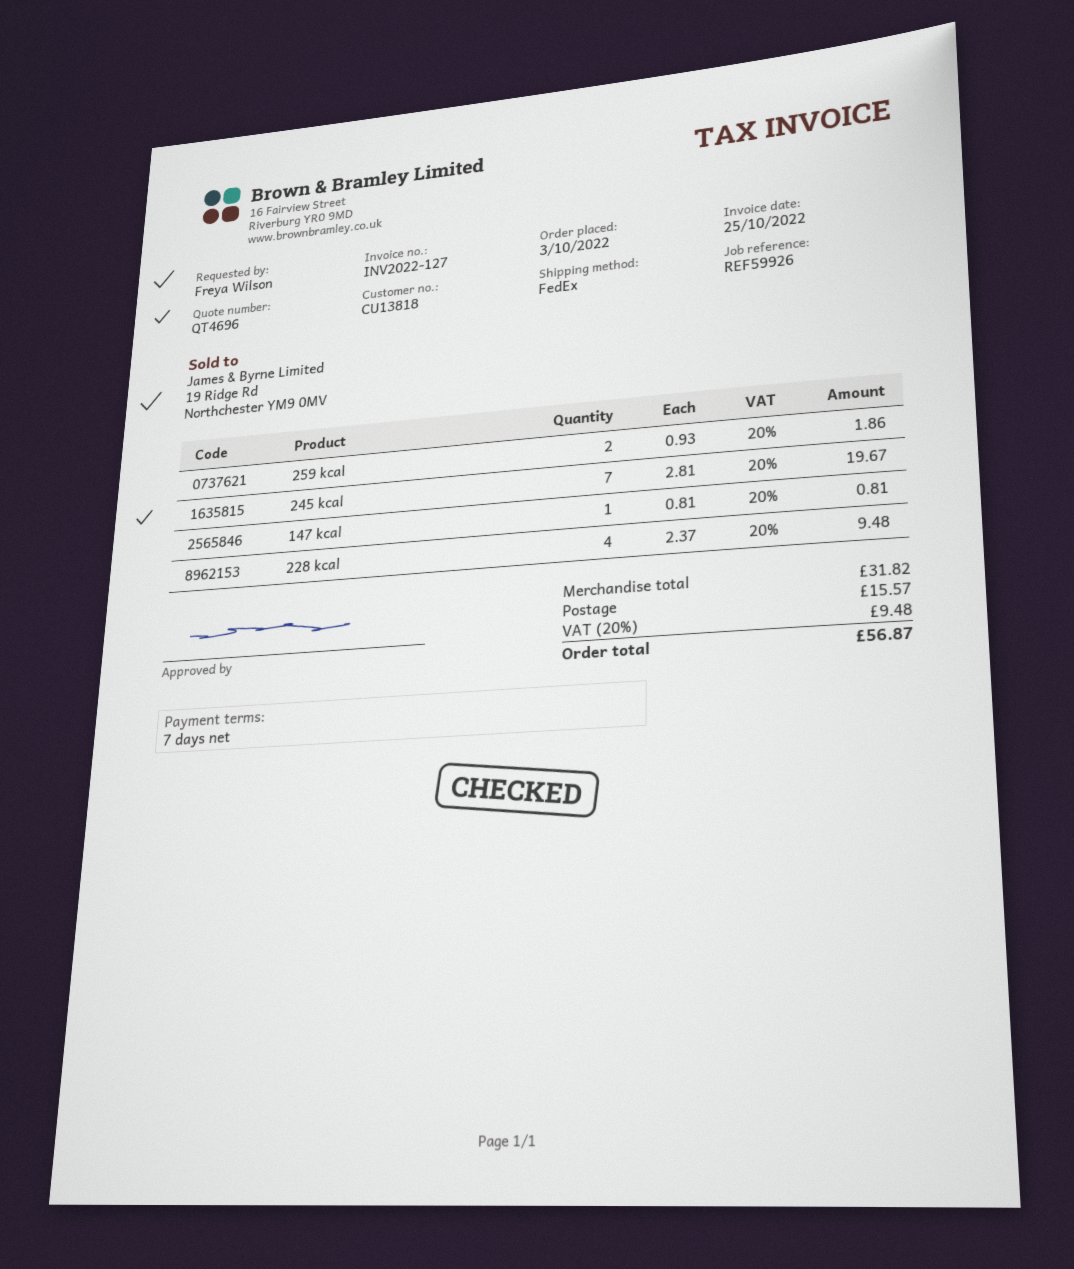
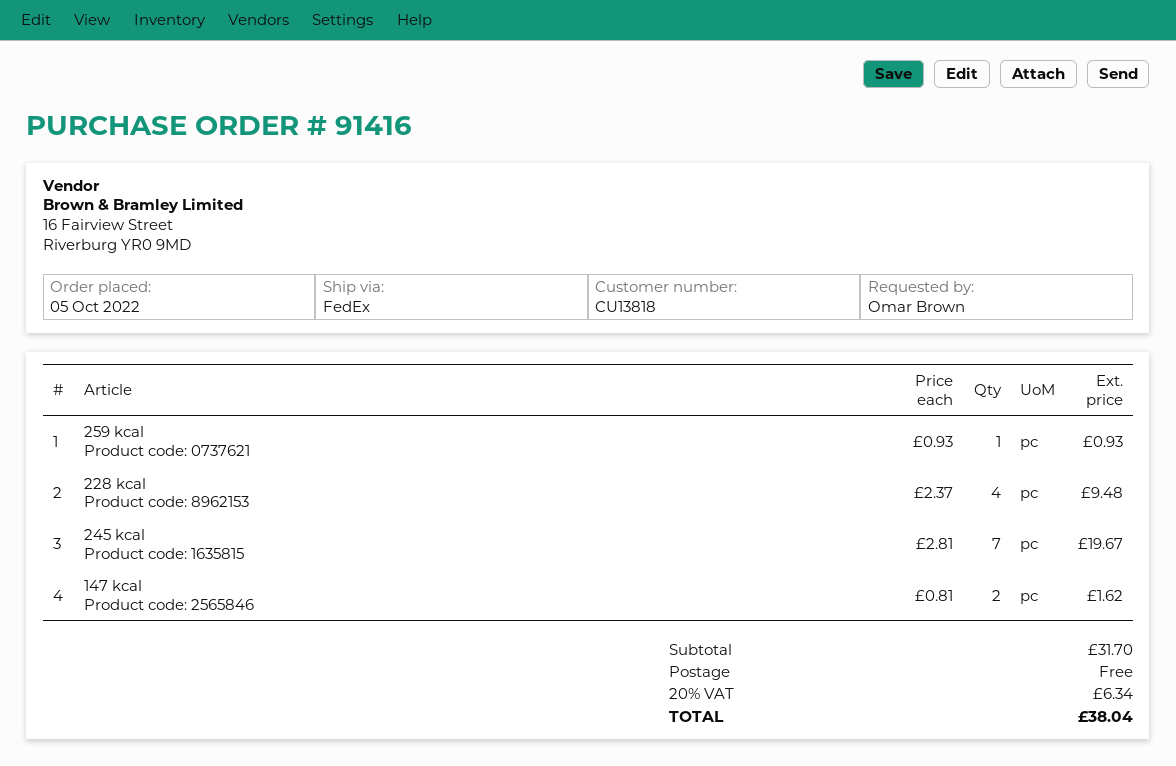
order date: 2022-10-03 -> 2022-10-05
ordered by: Freya Wilson -> Omar Brown
259 kcal: 2 x 0.93 = 1.86 -> 1 x 0.93 = 0.93
147 kcal: 1 x 0.81 = 0.81 -> 2 x 0.81 = 1.62
subtotal: 31.82 -> 31.70
shipping: 15.57 -> 0.00
tax: 20% = 9.48 -> 20% = 6.34
total: 56.87 -> 38.04

